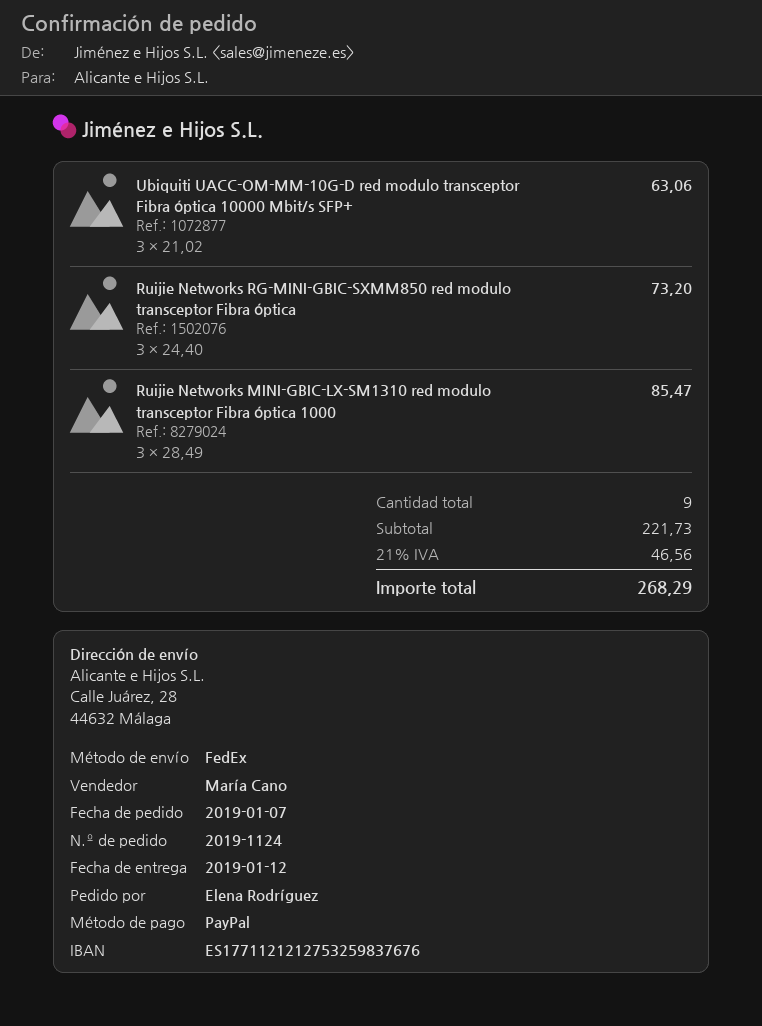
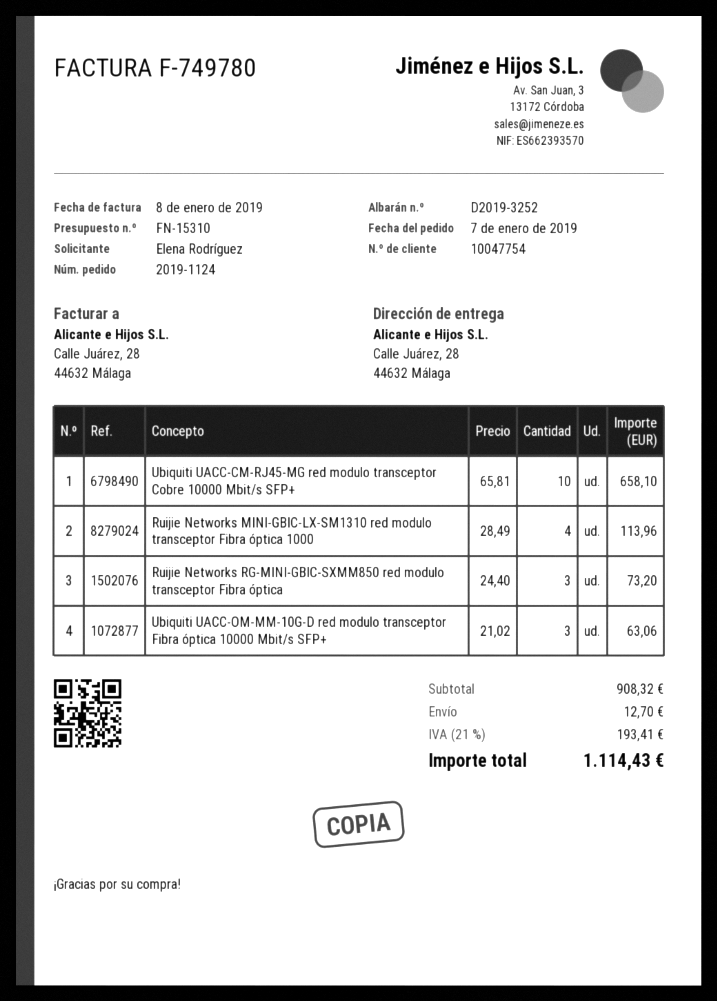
Ruijie Networks MINI-GBIC-LX-SM1310 red modulo transceptor Fibra óptica 1000: 3 x 28.49 = 85.47 -> 4 x 28.49 = 113.96
Ubiquiti UACC-CM-RJ45-MG red modulo transceptor Cobre 10000 Mbit/s SFP+: none -> 10 x 65.81 = 658.10
subtotal: 221.73 -> 908.32
shipping: none -> 12.70
tax: 21% = 46.56 -> 21% = 193.41
total: 268.29 -> 1114.43

